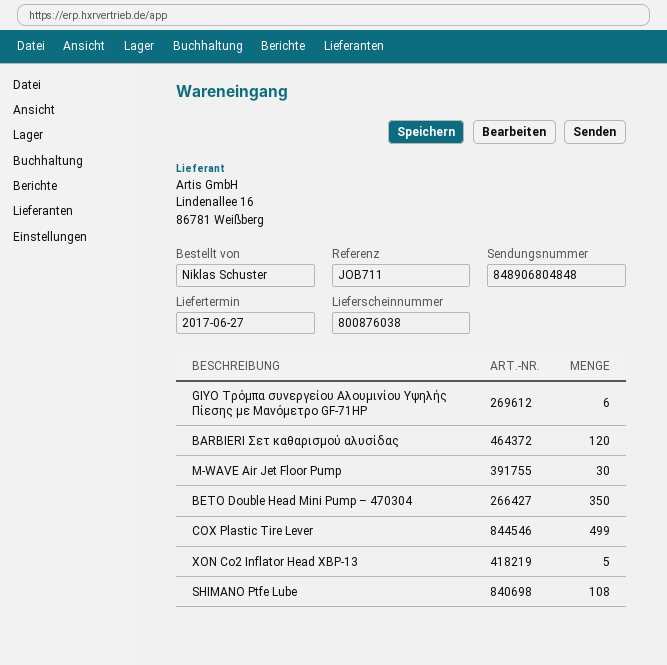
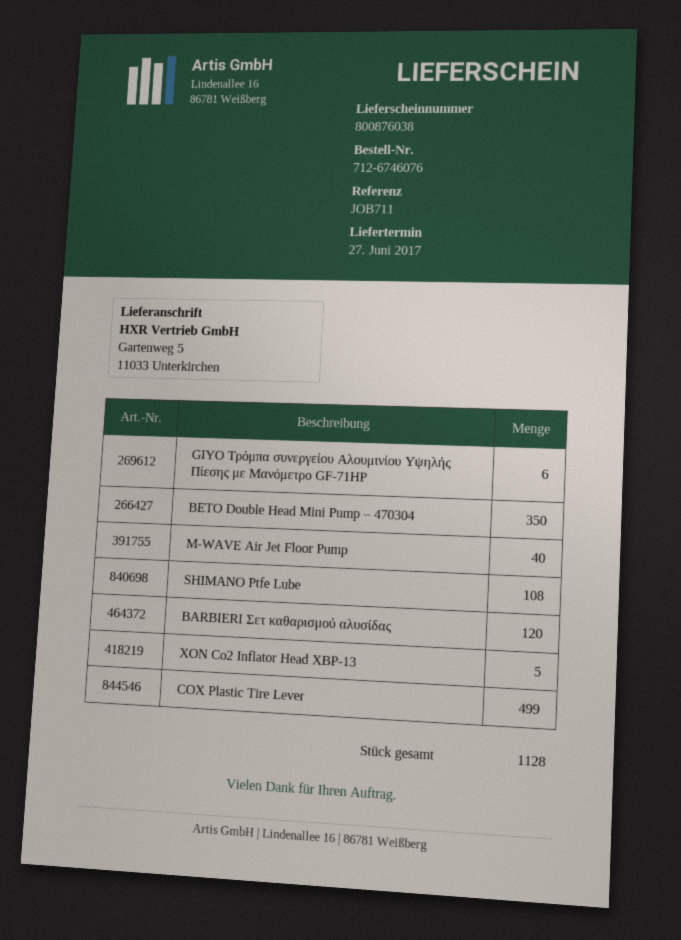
M-WAVE Air Jet Floor Pump: 30 -> 40

